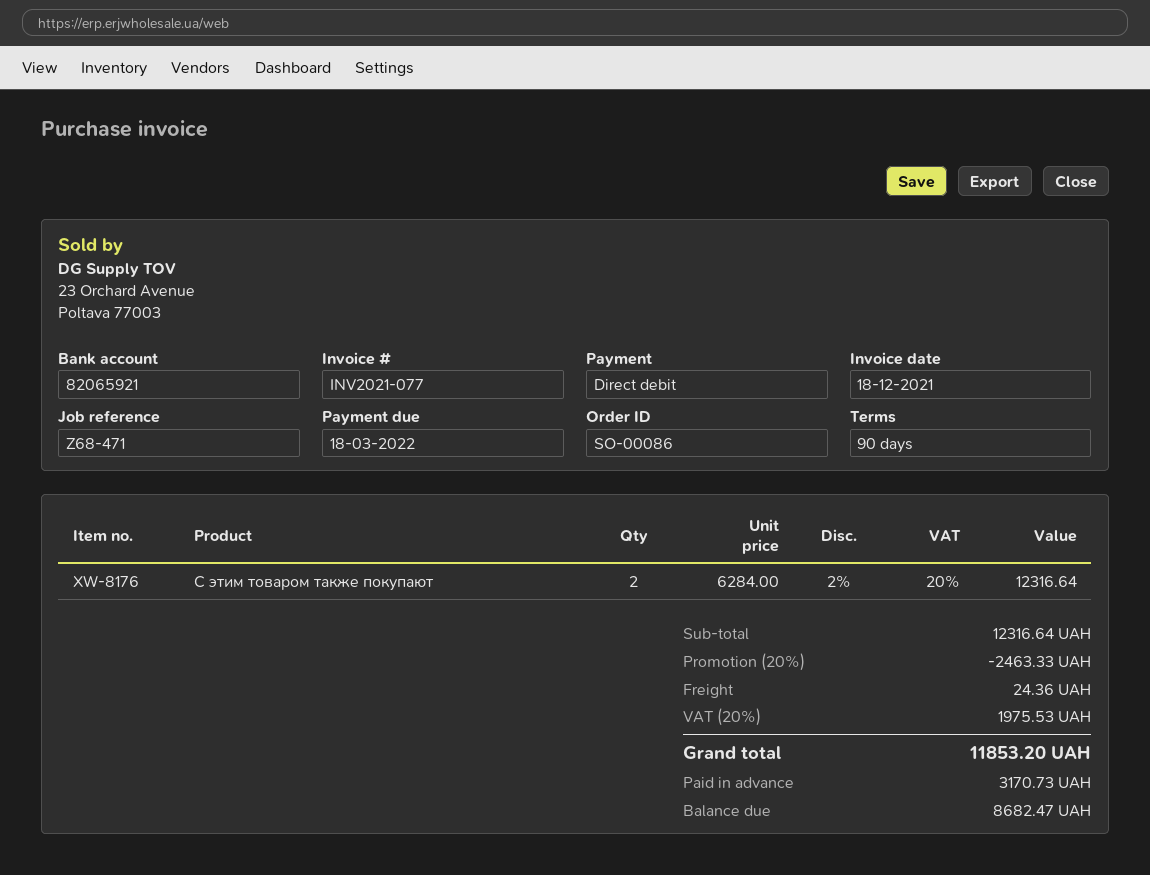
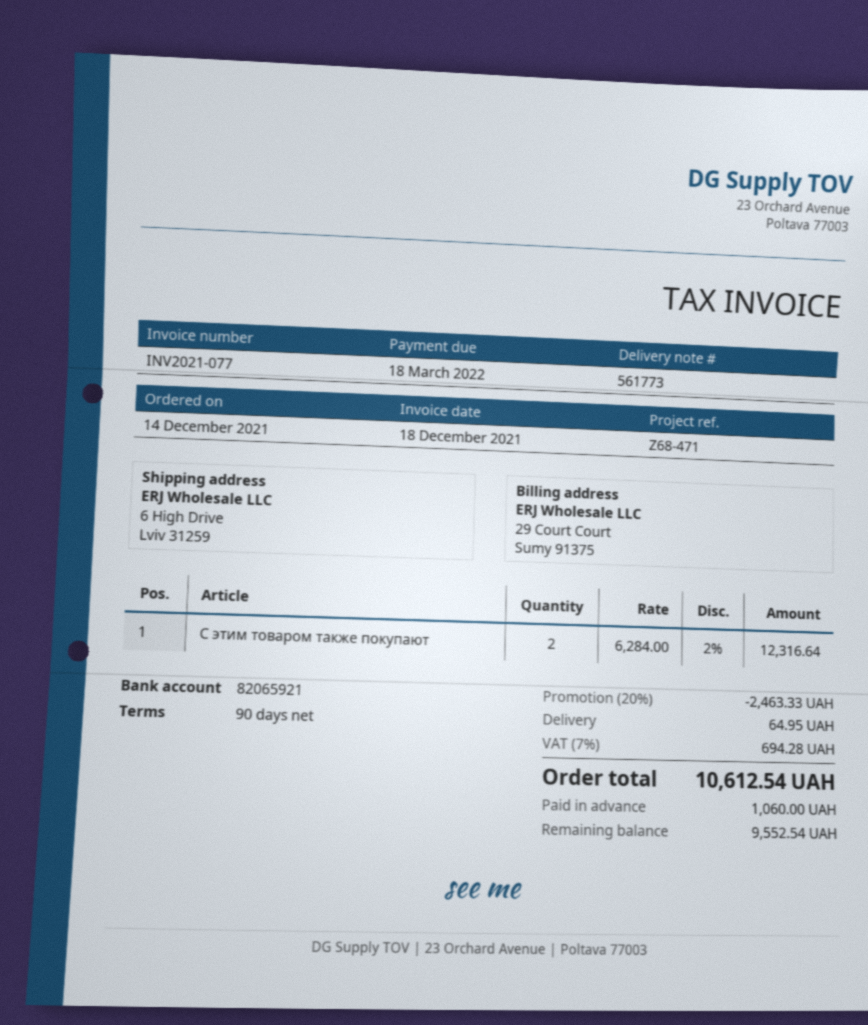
shipping: 24.36 -> 64.95
tax: 20% = 1975.53 -> 7% = 694.28
total: 11853.20 -> 10612.54
deposit: 3170.73 -> 1060.00
balance: 8682.47 -> 9552.54

